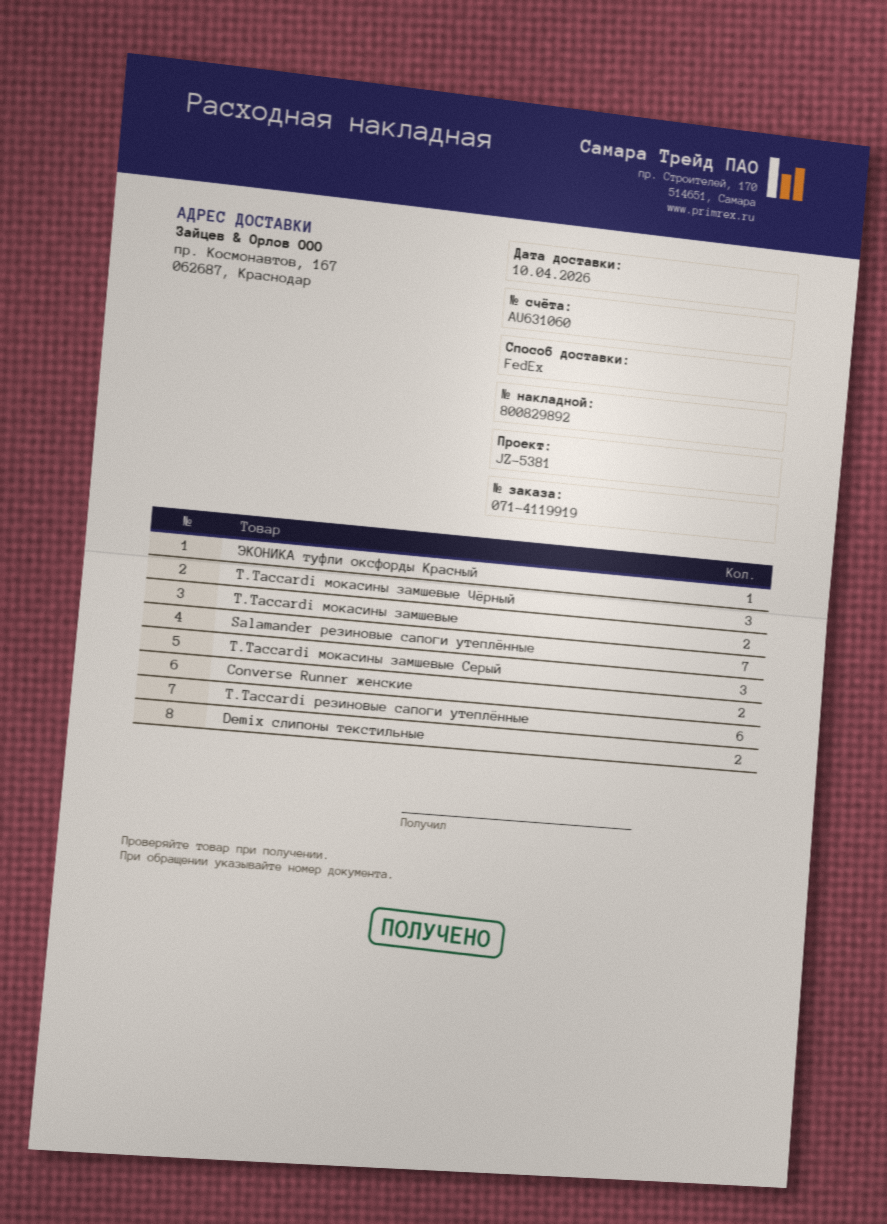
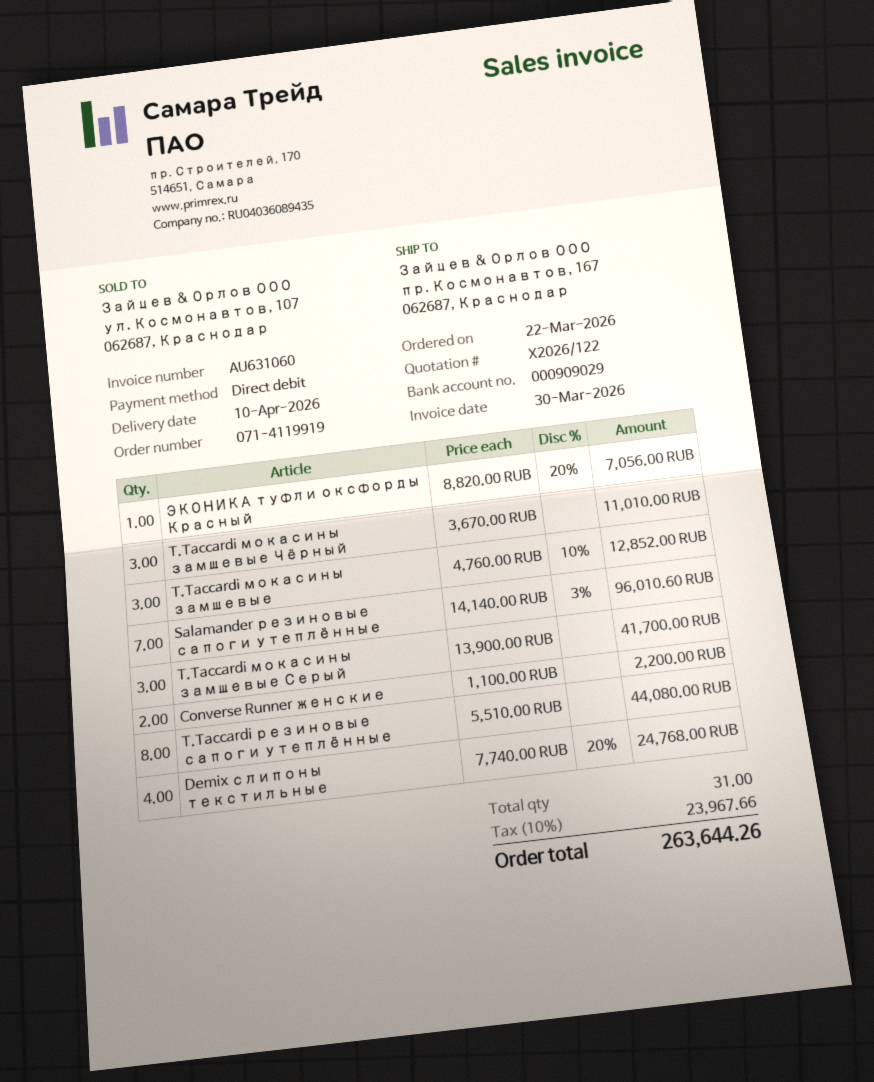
T.Taccardi мокасины замшевые: 2 -> 3
T.Taccardi резиновые сапоги утеплённые: 6 -> 8
Demix слипоны текстильные: 2 -> 4

